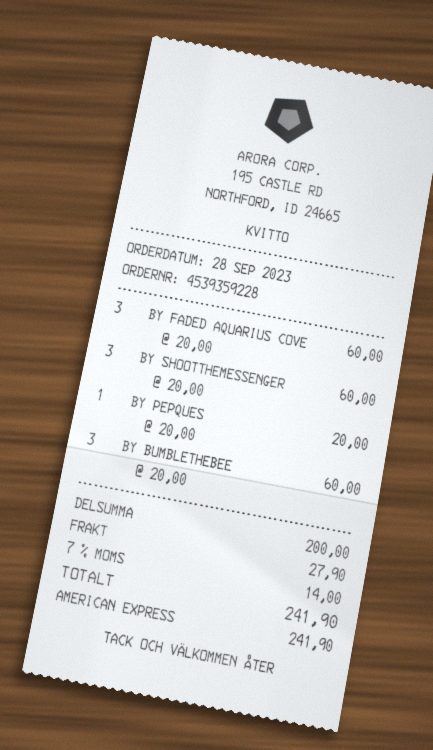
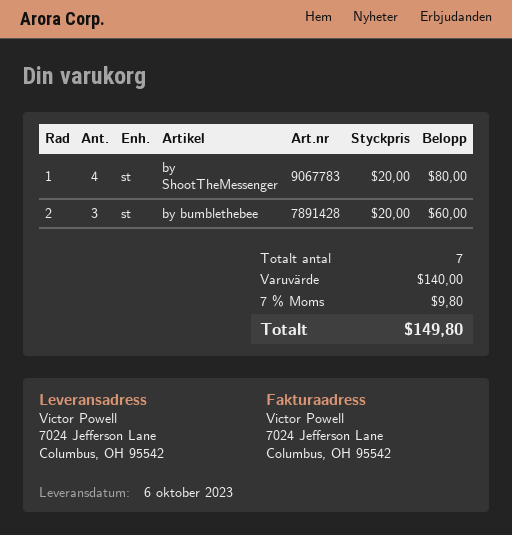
BY FADED AQUARIUS COVE: 3 x 20.00 = 60.00 -> none
BY SHOOTTHEMESSENGER: 3 x 20.00 = 60.00 -> 4 x 20.00 = 80.00
BY PEPQUES: 1 x 20.00 = 20.00 -> none
subtotal: 200.00 -> 140.00
shipping: 27.90 -> none
tax: 7% = 14.00 -> 7% = 9.80
total: 241.90 -> 149.80

